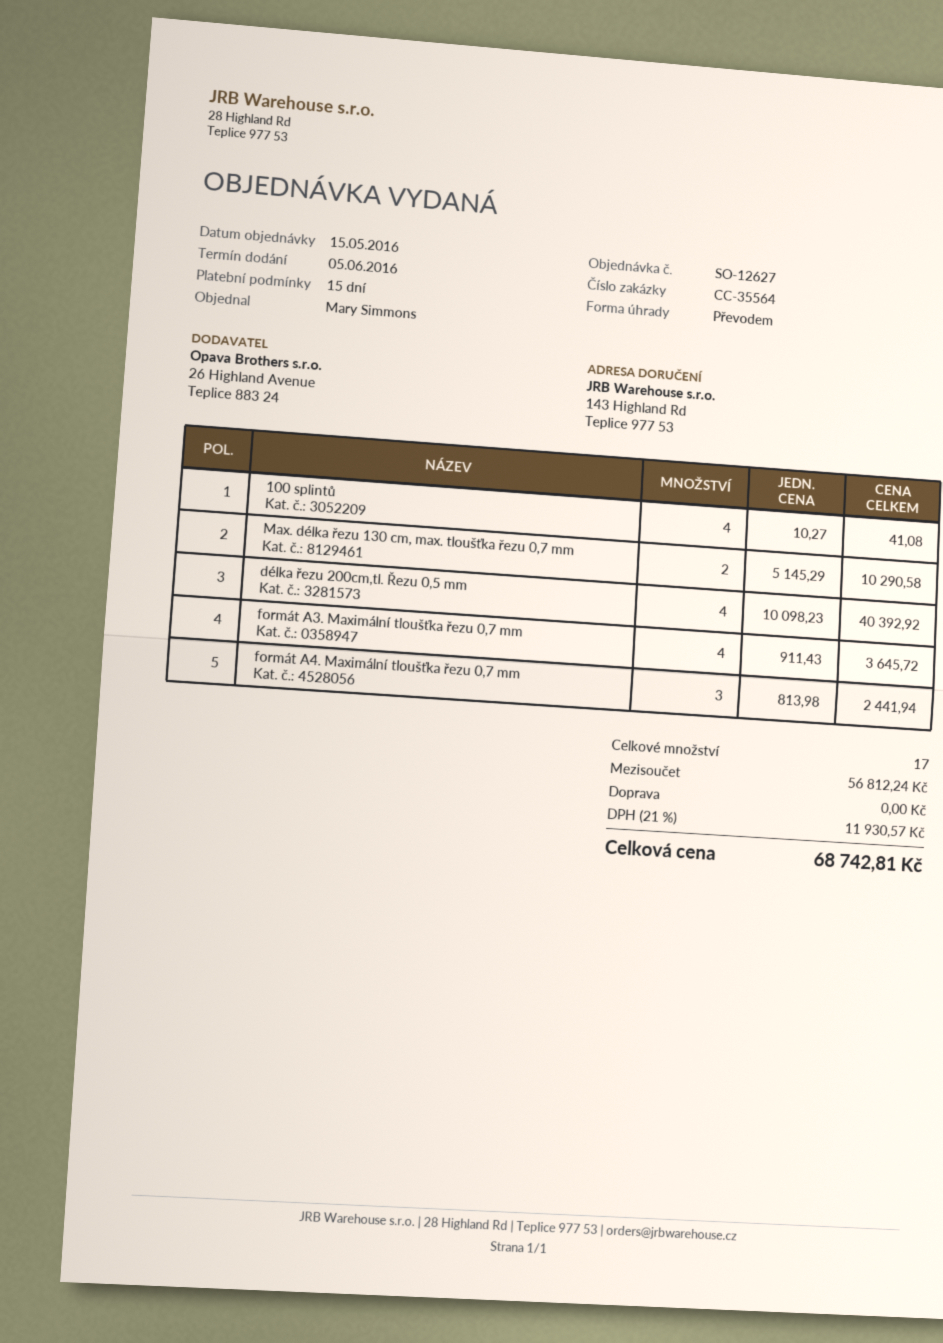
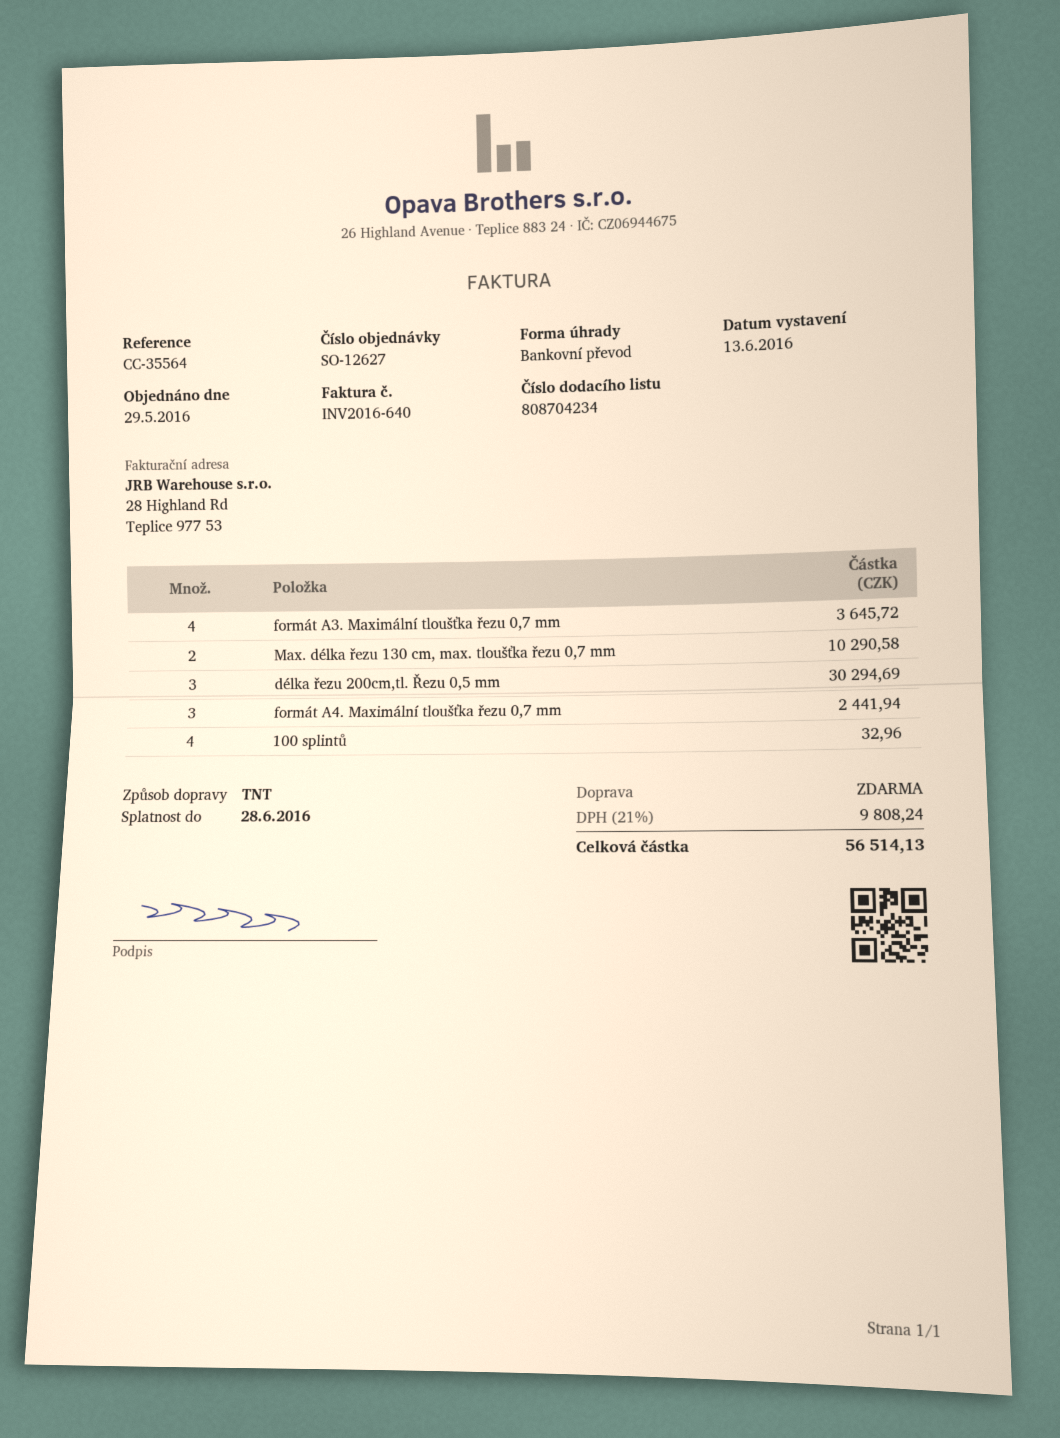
order date: 2016-05-15 -> 2016-05-29
100 splintů: 4 for 41.08 -> 4 for 32.96
délka řezu 200cm,tl. Řezu 0,5 mm: 4 for 40392.92 -> 3 for 30294.69
tax: 21% = 11930.57 -> 21% = 9808.24
total: 68742.81 -> 56514.13

